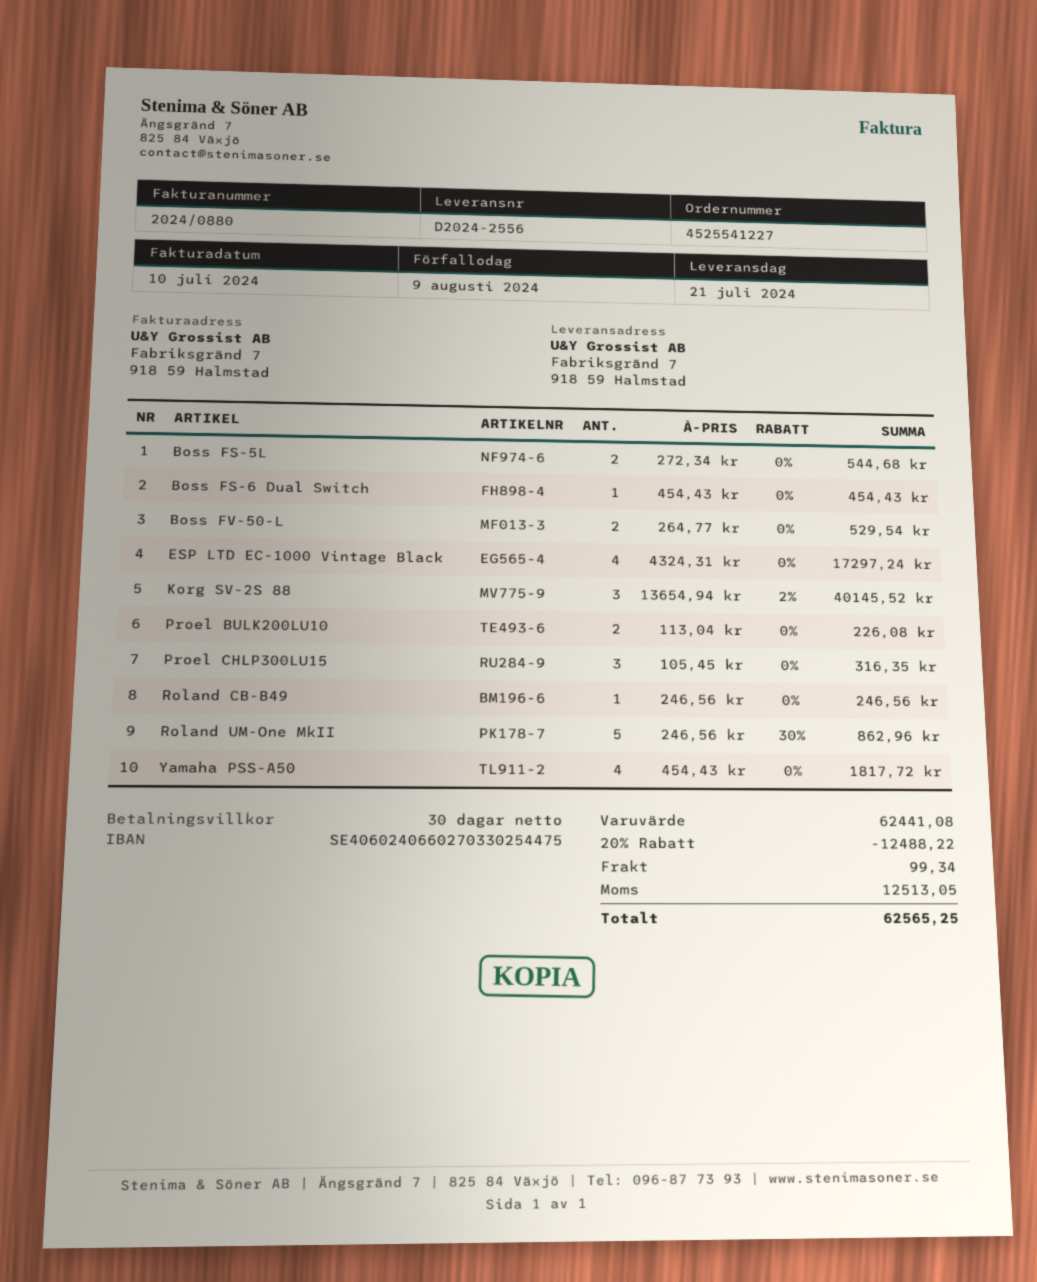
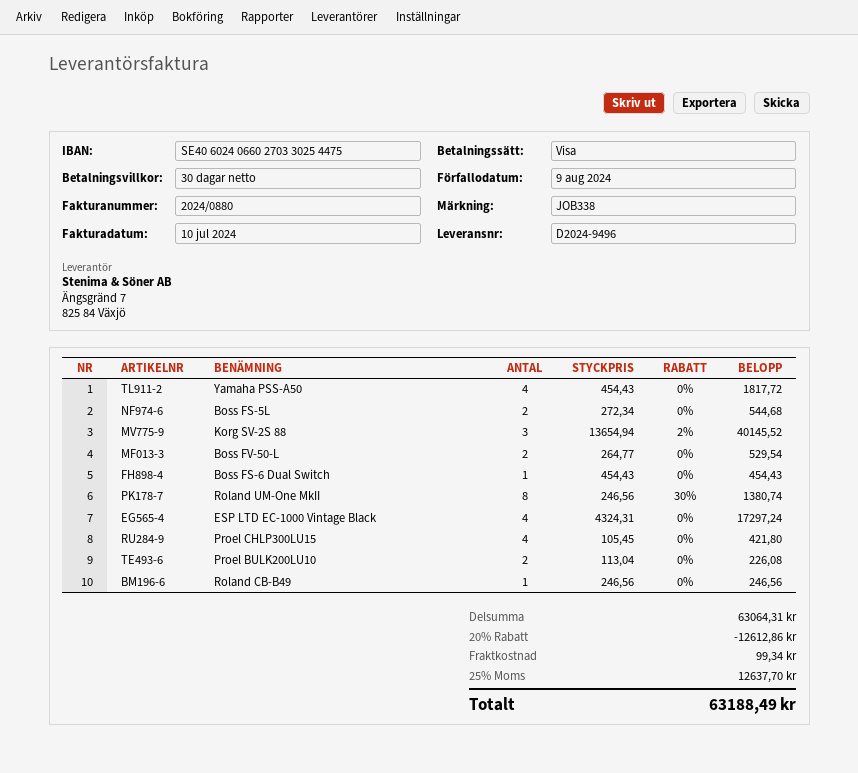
delivery note number: D2024-2556 -> D2024-9496
Proel CHLP300LU15: 3 x 105.45 = 316.35 -> 4 x 105.45 = 421.80
Roland UM-One MkII: 5 x 246.56 - 30% = 862.96 -> 8 x 246.56 - 30% = 1380.74
subtotal: 62441.08 -> 63064.31
discount: 20% = 12488.22 -> 20% = 12612.86
tax: 12513.05 -> 12637.70
total: 62565.25 -> 63188.49

